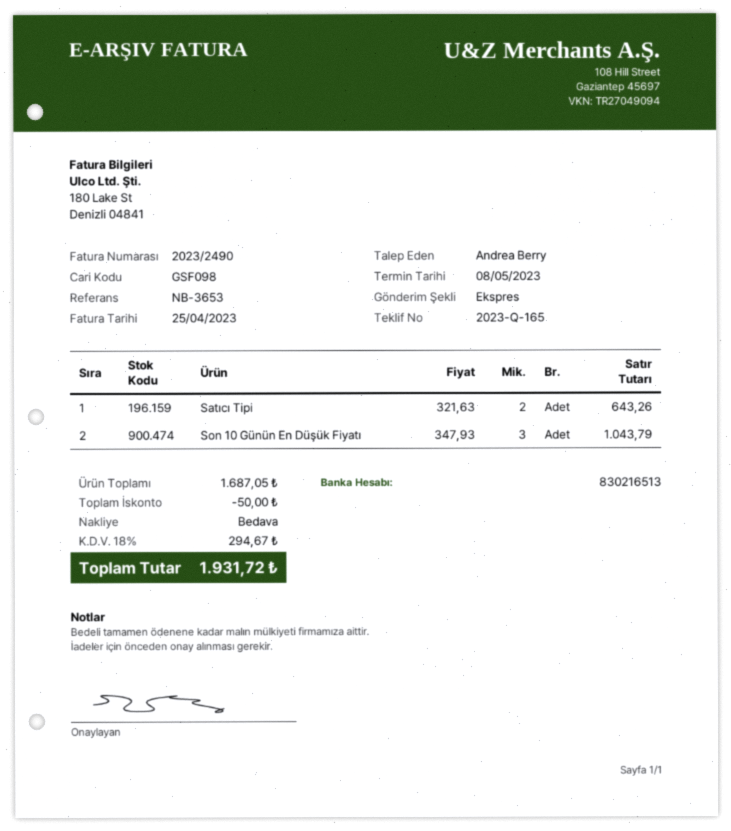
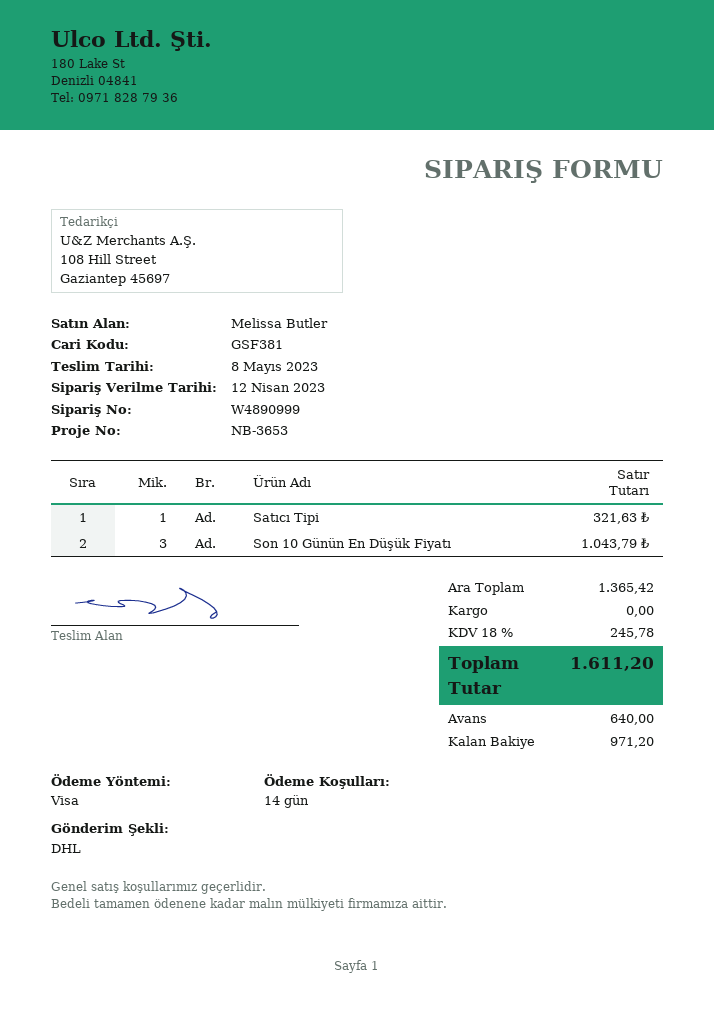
customer number: GSF098 -> GSF381
ordered by: Andrea Berry -> Melissa Butler
shipping method: express -> DHL
Satıcı Tipi: 2 for 643.26 -> 1 for 321.63
subtotal: 1687.05 -> 1365.42
discount: 50.00 -> none
tax: 18% = 294.67 -> 18% = 245.78
total: 1931.72 -> 1611.20

